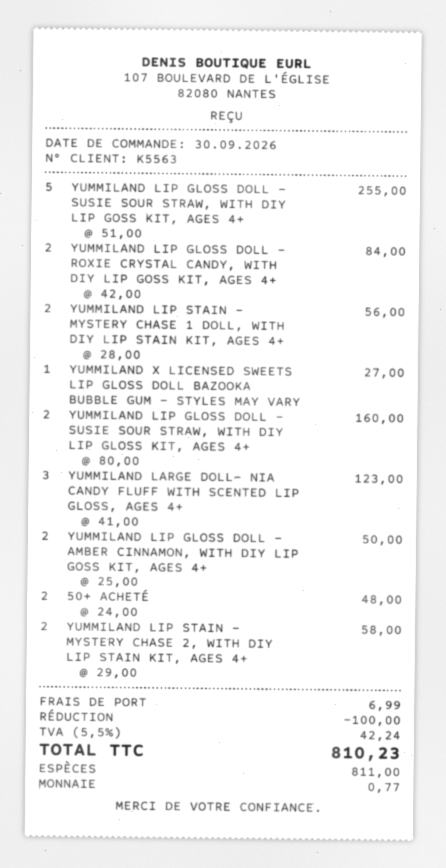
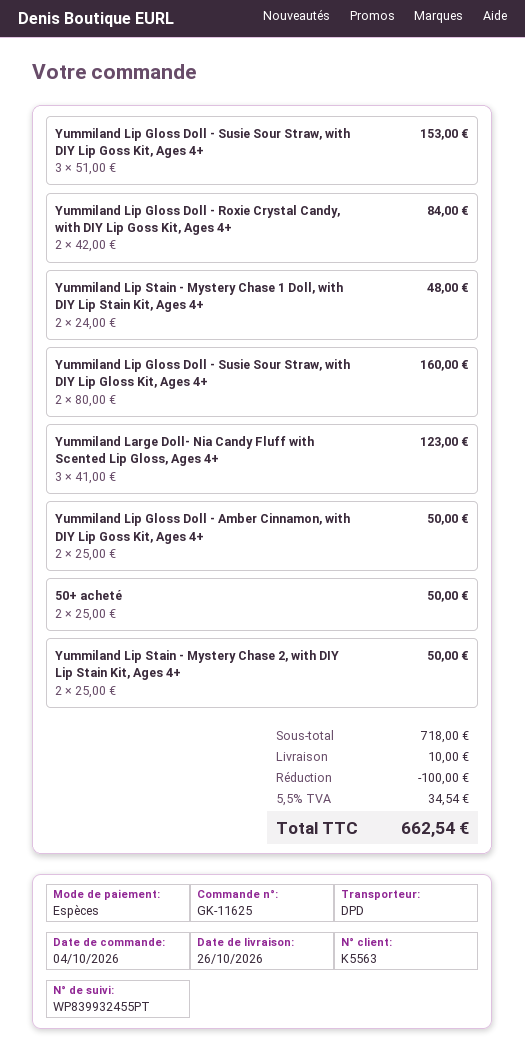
order date: 2026-09-30 -> 2026-10-04
YUMMILAND LIP GLOSS DOLL - SUSIE SOUR STRAW, WITH DIY LIP GOSS KIT, AGES 4+: 5 x 51.00 = 255.00 -> 3 x 51.00 = 153.00
YUMMILAND LIP STAIN - MYSTERY CHASE 1 DOLL, WITH DIY LIP STAIN KIT, AGES 4+: 2 x 28.00 = 56.00 -> 2 x 24.00 = 48.00
YUMMILAND X LICENSED SWEETS LIP GLOSS DOLL BAZOOKA BUBBLE GUM - STYLES MAY VARY: 1 x 27.00 = 27.00 -> none
50+ ACHETÉ: 2 x 24.00 = 48.00 -> 2 x 25.00 = 50.00
YUMMILAND LIP STAIN - MYSTERY CHASE 2, WITH DIY LIP STAIN KIT, AGES 4+: 2 x 29.00 = 58.00 -> 2 x 25.00 = 50.00
shipping: 6.99 -> 10.00
tax: 5.5% = 42.24 -> 5.5% = 34.54
total: 810.23 -> 662.54

